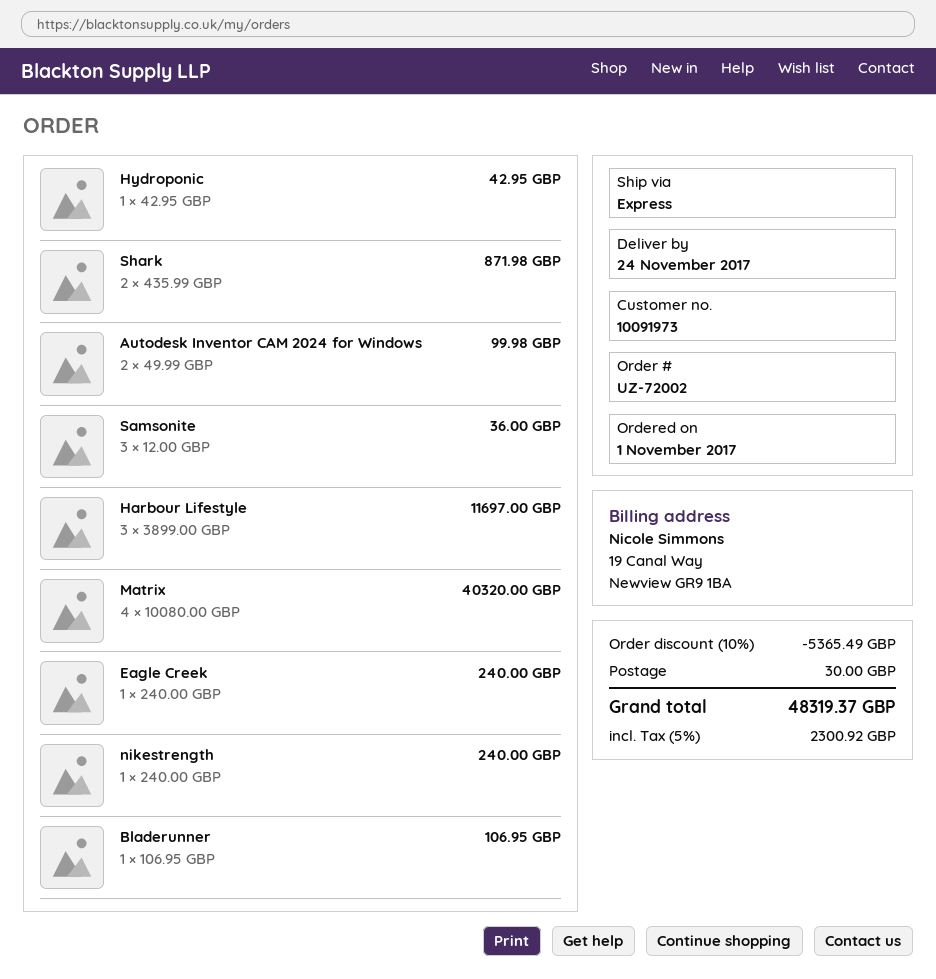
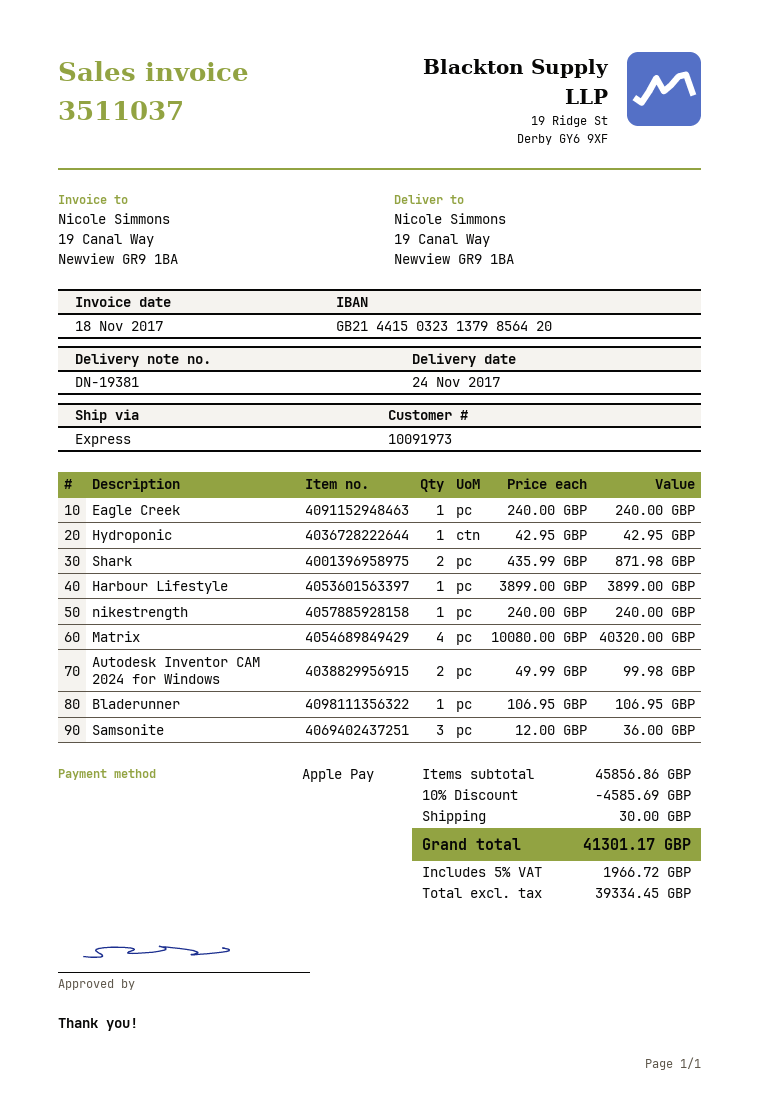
Harbour Lifestyle: 3 x 3899.00 = 11697.00 -> 1 x 3899.00 = 3899.00
discount: 10% = 5365.49 -> 10% = 4585.69
tax: 5% = 2300.92 -> 5% = 1966.72
total: 48319.37 -> 41301.17

